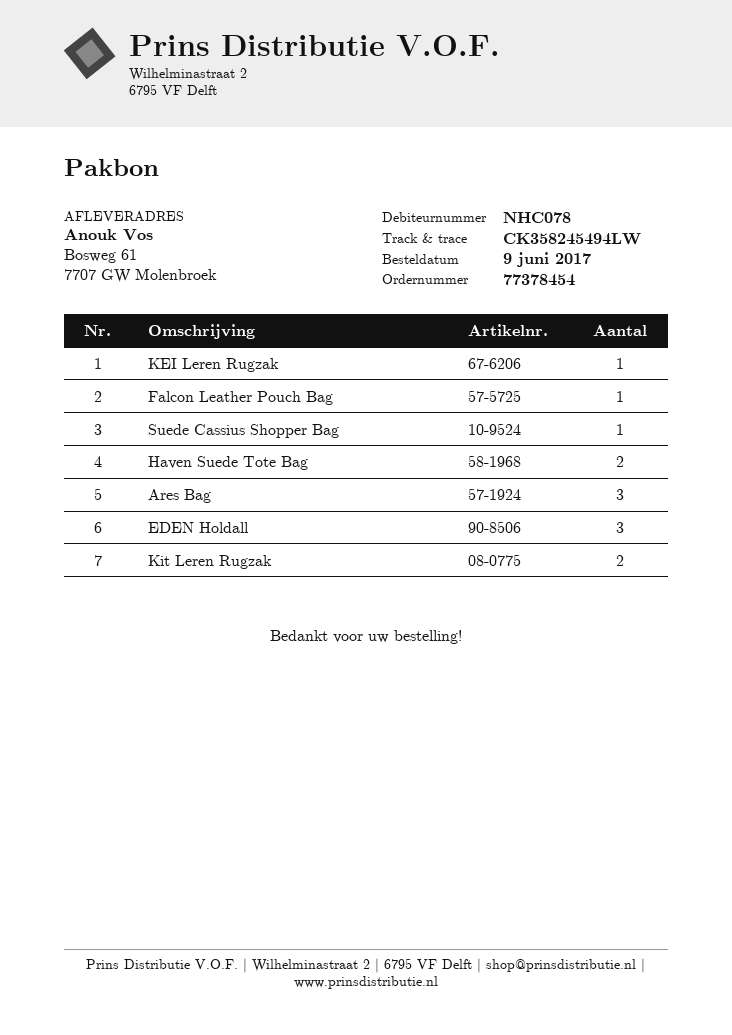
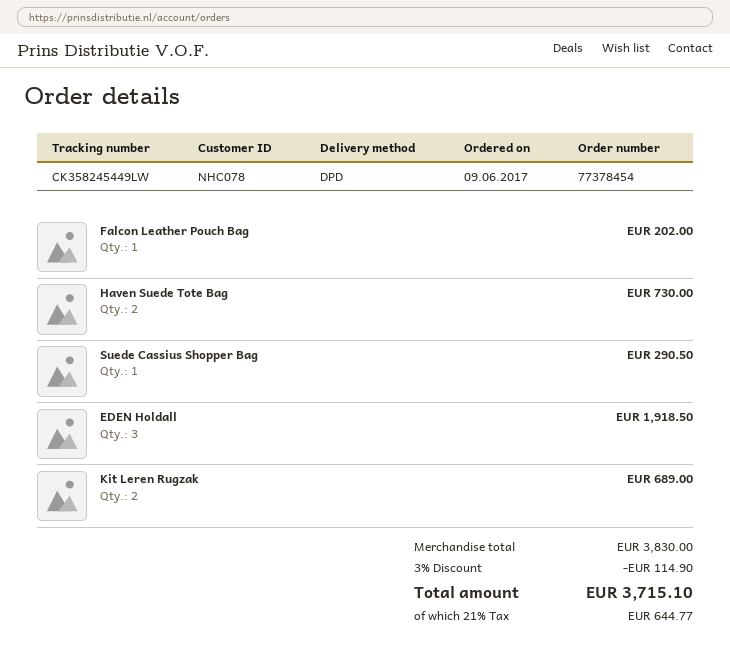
tracking number: CK358245494LW -> CK358245449LW
KEI Leren Rugzak: 1 -> none
Ares Bag: 3 -> none

